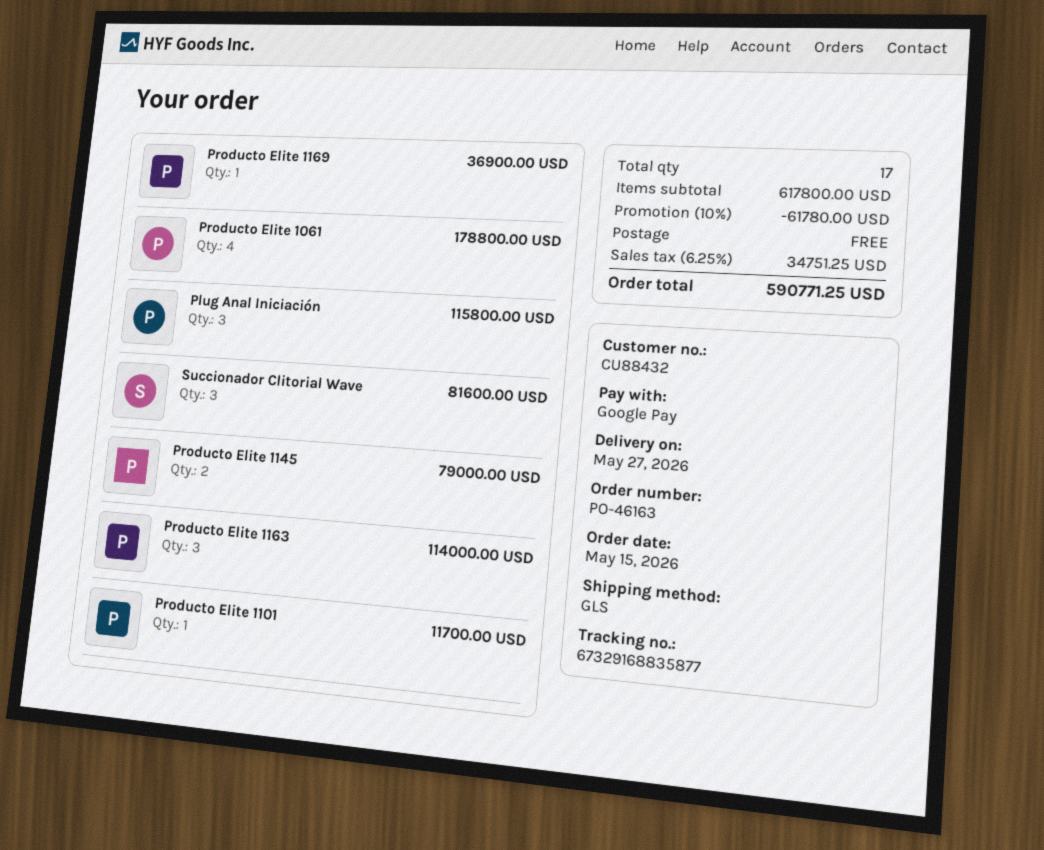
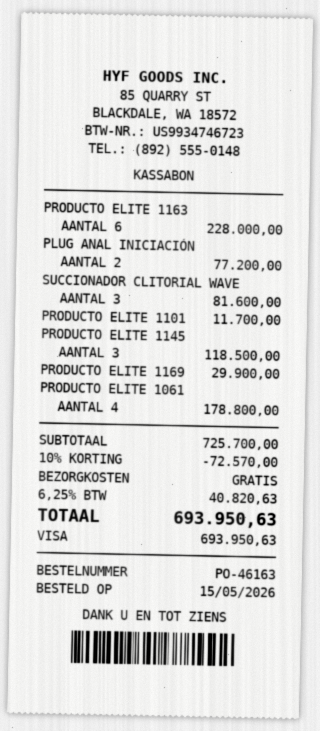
payment method: Google Pay -> Visa
Producto Elite 1169: 1 for 36900.00 -> 1 for 29900.00
Plug Anal Iniciación: 3 for 115800.00 -> 2 for 77200.00
Producto Elite 1145: 2 for 79000.00 -> 3 for 118500.00
Producto Elite 1163: 3 for 114000.00 -> 6 for 228000.00
subtotal: 617800.00 -> 725700.00
discount: 10% = 61780.00 -> 10% = 72570.00
tax: 6.25% = 34751.25 -> 6.25% = 40820.63
total: 590771.25 -> 693950.63

